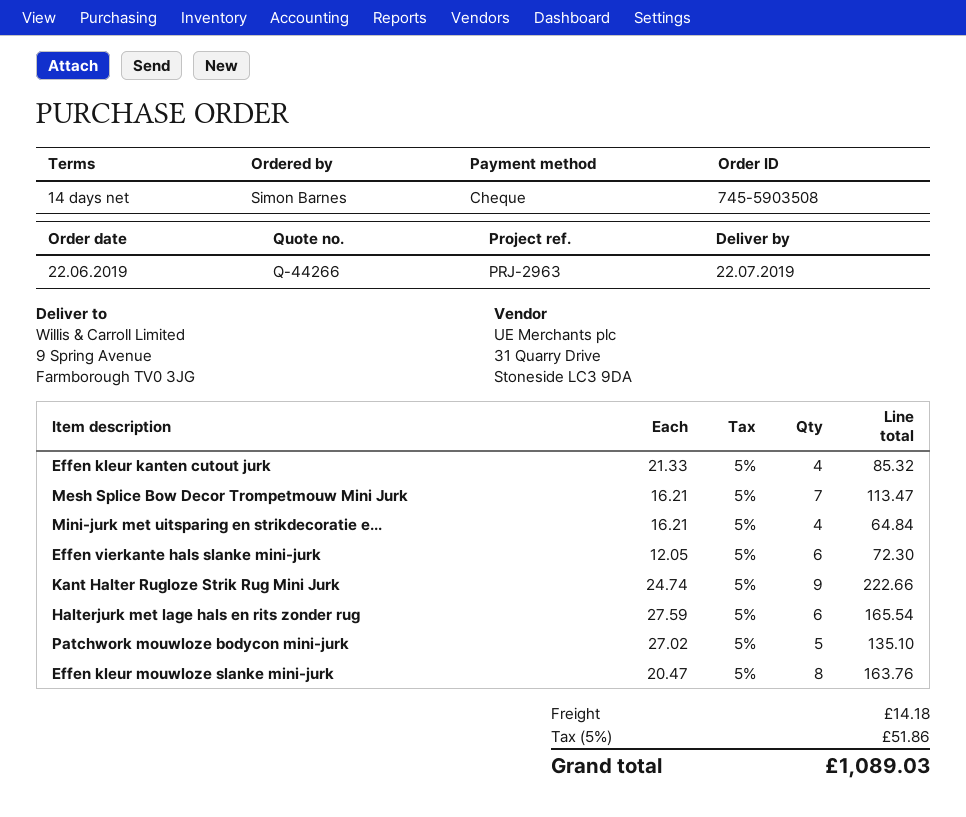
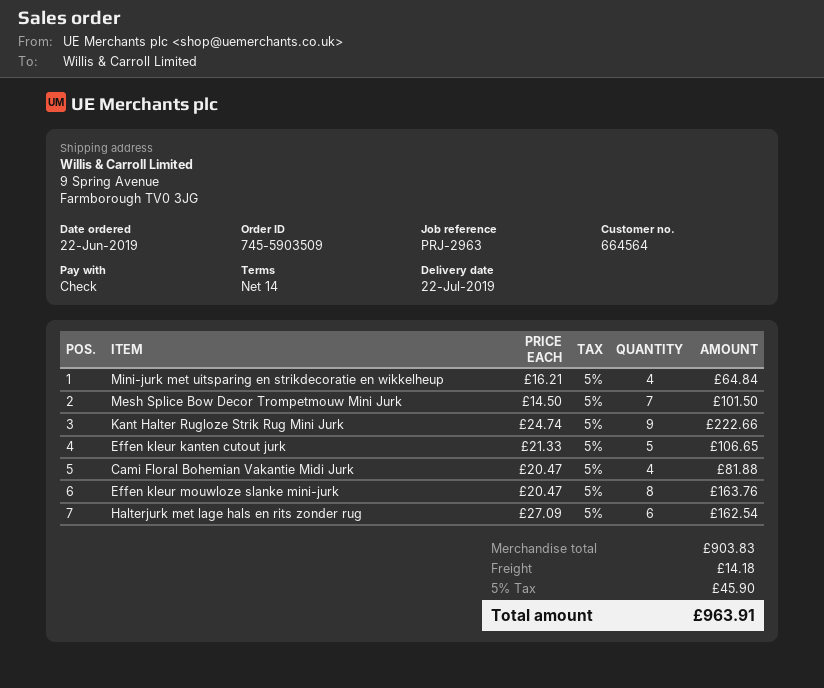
order number: 745-5903508 -> 745-5903509
Effen kleur kanten cutout jurk: 4 x 21.33 = 85.32 -> 5 x 21.33 = 106.65
Mesh Splice Bow Decor Trompetmouw Mini Jurk: 7 x 16.21 = 113.47 -> 7 x 14.50 = 101.50
Effen vierkante hals slanke mini-jurk: 6 x 12.05 = 72.30 -> none
Halterjurk met lage hals en rits zonder rug: 6 x 27.59 = 165.54 -> 6 x 27.09 = 162.54
Patchwork mouwloze bodycon mini-jurk: 5 x 27.02 = 135.10 -> none
Cami Floral Bohemian Vakantie Midi Jurk: none -> 4 x 20.47 = 81.88
tax: 5% = 51.86 -> 5% = 45.90
total: 1089.03 -> 963.91

